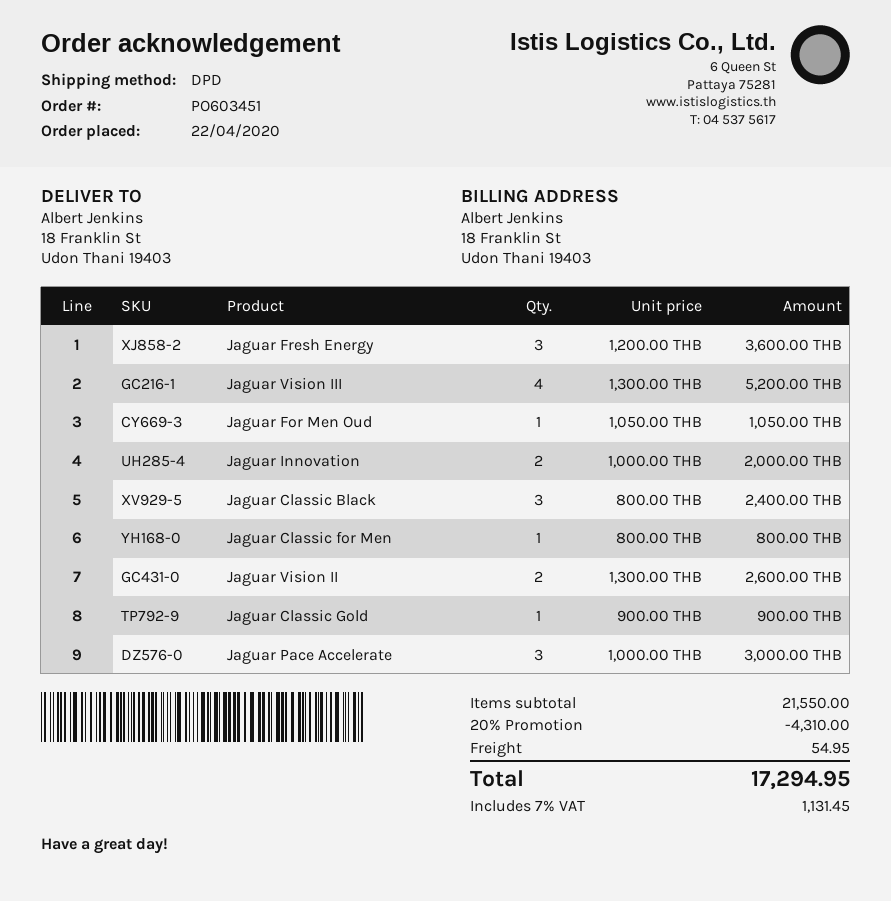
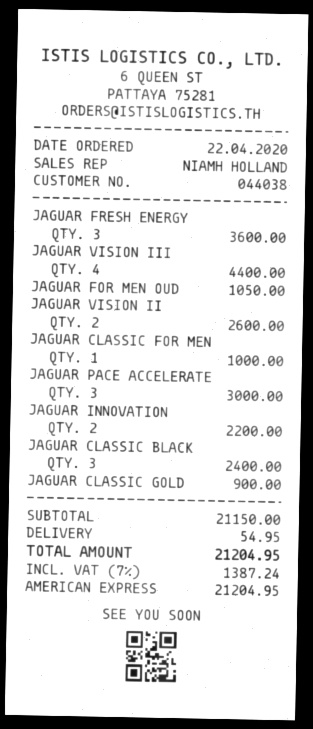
Jaguar Vision III: 4 for 5200.00 -> 4 for 4400.00
Jaguar Innovation: 2 for 2000.00 -> 2 for 2200.00
Jaguar Classic for Men: 1 for 800.00 -> 1 for 1000.00
subtotal: 21550.00 -> 21150.00
discount: 20% = 4310.00 -> none
tax: 7% = 1131.45 -> 7% = 1387.24
total: 17294.95 -> 21204.95

